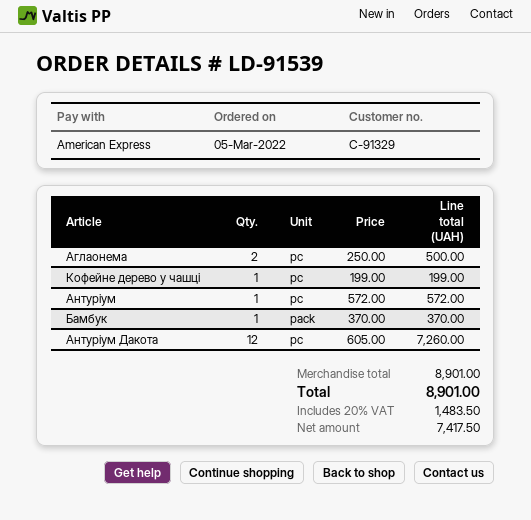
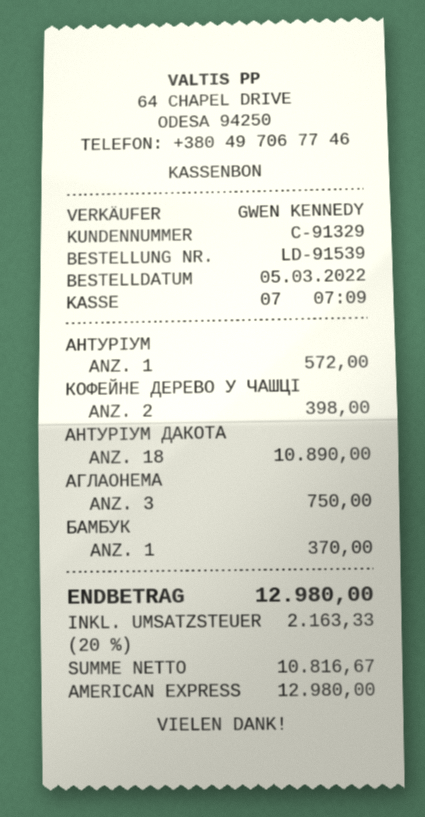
Аглаонема: 2 for 500.00 -> 3 for 750.00
Кофейне дерево у чашці: 1 for 199.00 -> 2 for 398.00
Антуріум Дакота: 12 for 7260.00 -> 18 for 10890.00
net: 7417.50 -> 10816.67
tax: 20% = 1483.50 -> 20% = 2163.33
total: 8901.00 -> 12980.00

